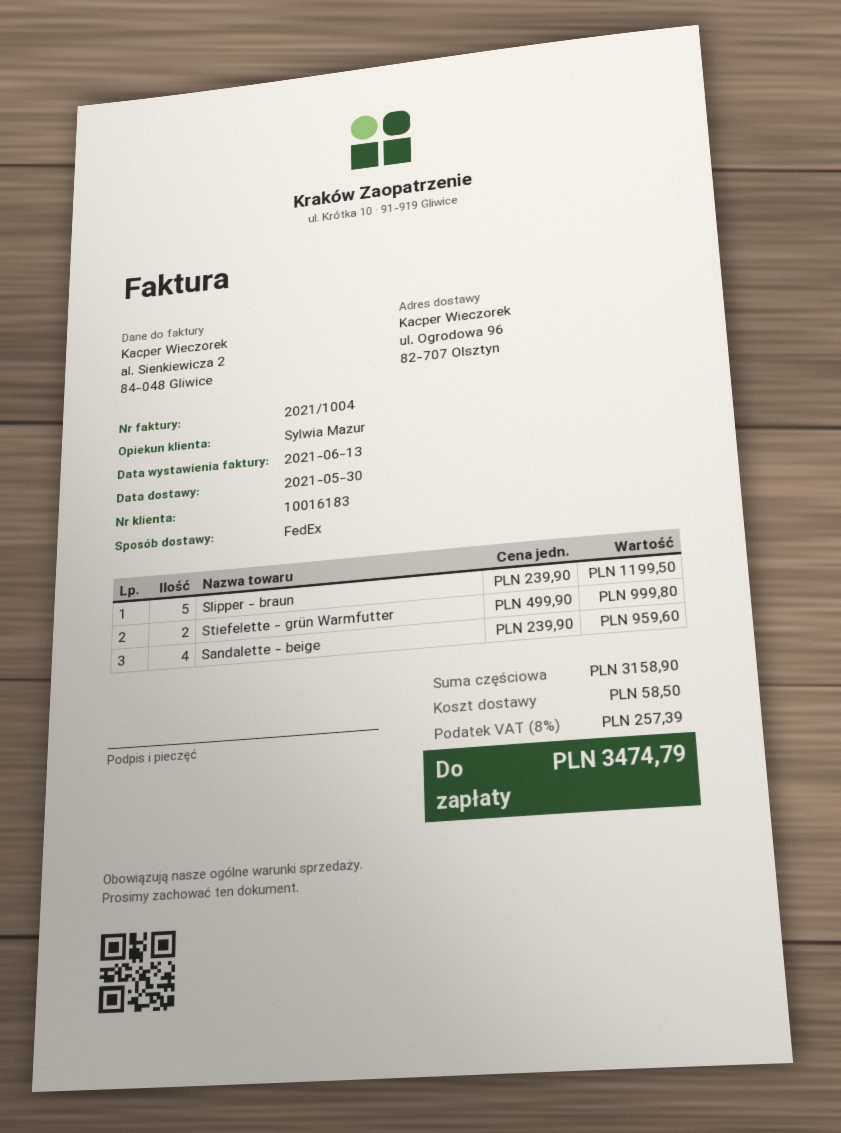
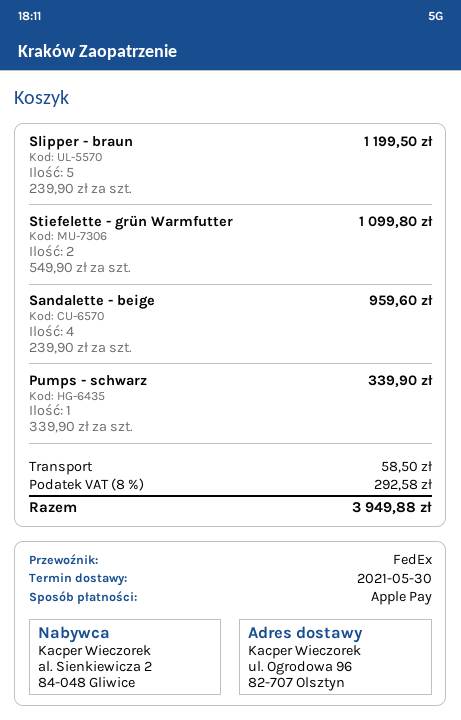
Stiefelette - grün Warmfutter: 2 x 499.90 = 999.80 -> 2 x 549.90 = 1099.80
Pumps - schwarz: none -> 1 x 339.90 = 339.90
tax: 8% = 257.39 -> 8% = 292.58
total: 3474.79 -> 3949.88

